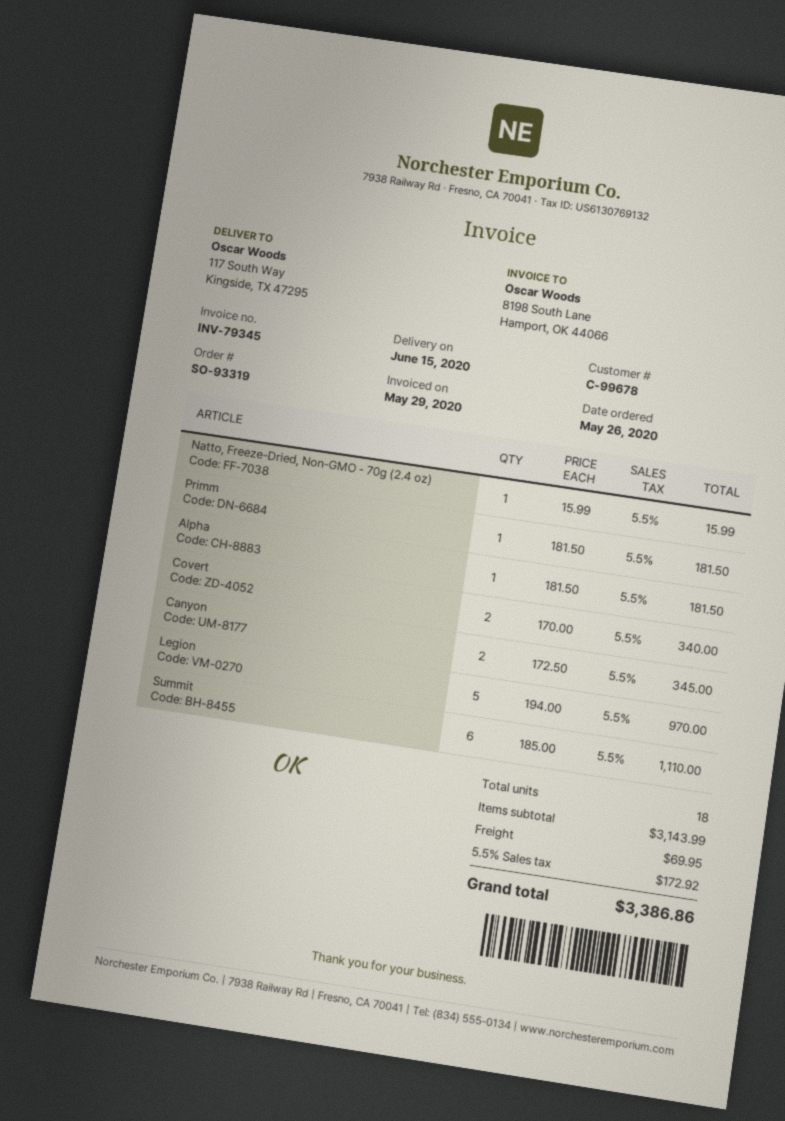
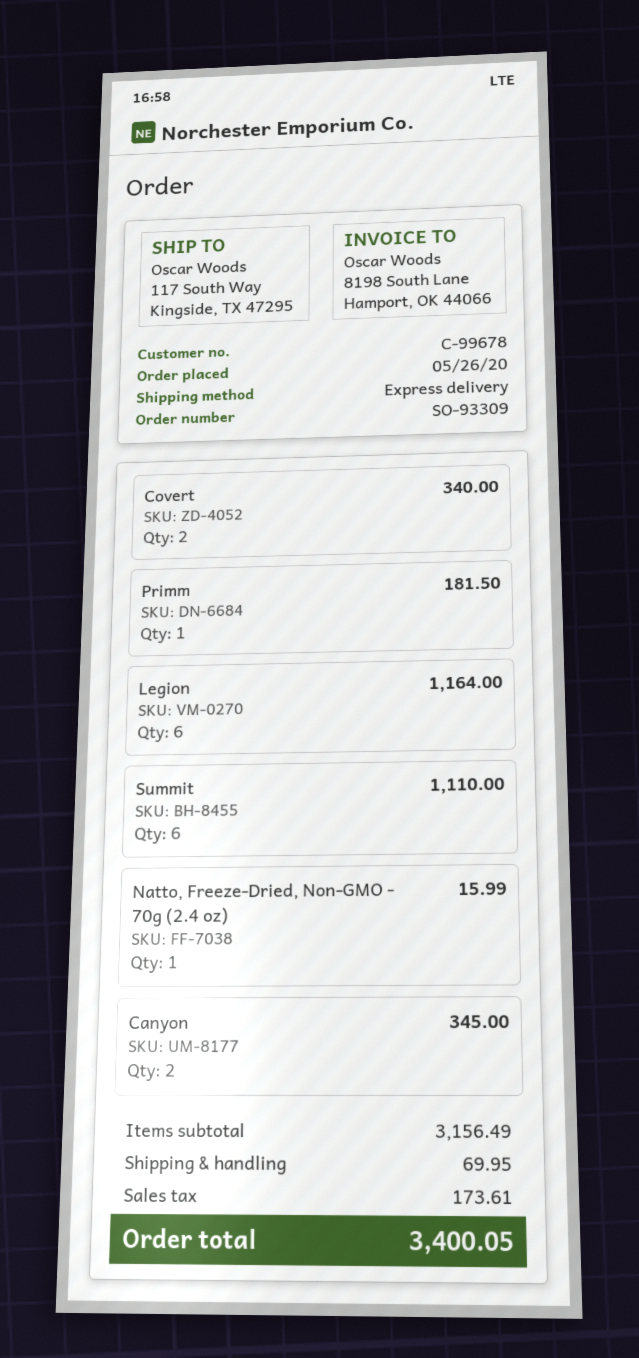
order number: SO-93319 -> SO-93309
Alpha: 1 for 181.50 -> none
Legion: 5 for 970.00 -> 6 for 1164.00
subtotal: 3143.99 -> 3156.49
tax: 172.92 -> 173.61
total: 3386.86 -> 3400.05

